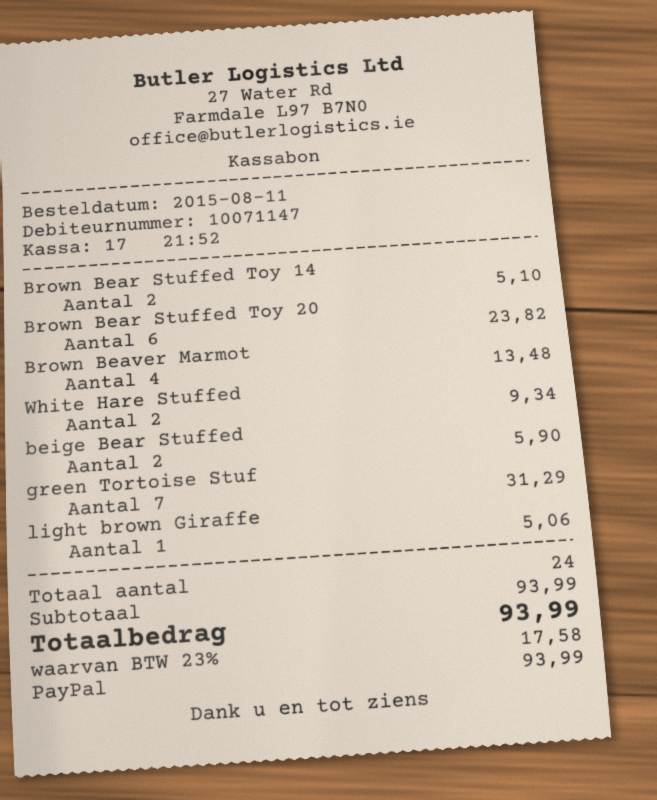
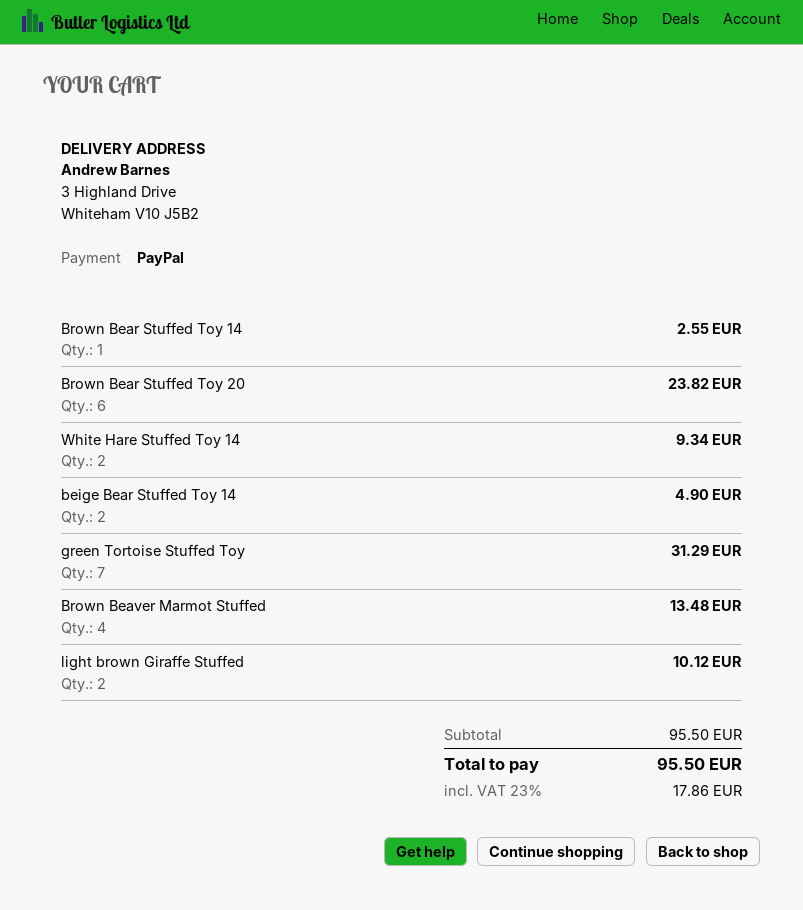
Brown Bear Stuffed Toy 14: 2 for 5.10 -> 1 for 2.55
beige Bear Stuffed: 2 for 5.90 -> 2 for 4.90
light brown Giraffe: 1 for 5.06 -> 2 for 10.12
subtotal: 93.99 -> 95.50
tax: 23% = 17.58 -> 23% = 17.86
total: 93.99 -> 95.50

